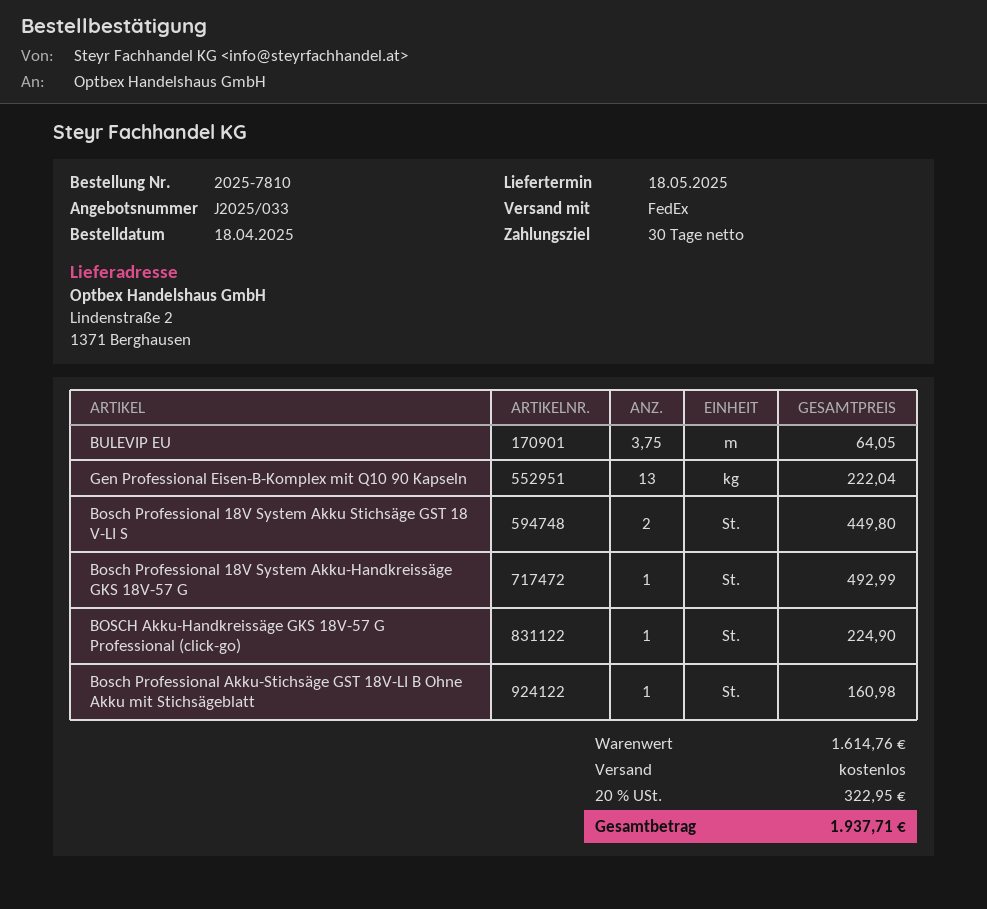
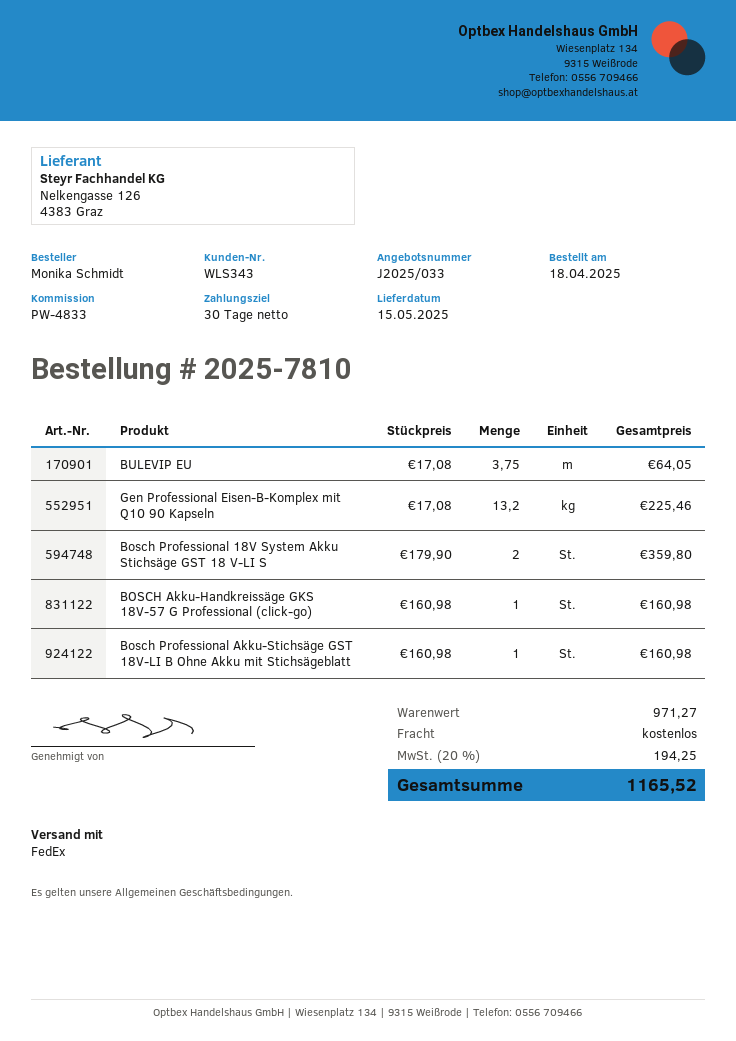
delivery date: 2025-05-18 -> 2025-05-15
Gen Professional Eisen-B-Komplex mit Q10 90 Kapseln: 13 for 222.04 -> 13.2 for 225.46
Bosch Professional 18V System Akku Stichsäge GST 18 V-LI S: 2 for 449.80 -> 2 for 359.80
Bosch Professional 18V System Akku-Handkreissäge GKS 18V-57 G: 1 for 492.99 -> none
BOSCH Akku-Handkreissäge GKS 18V-57 G Professional (click-go): 1 for 224.90 -> 1 for 160.98
subtotal: 1614.76 -> 971.27
tax: 20% = 322.95 -> 20% = 194.25
total: 1937.71 -> 1165.52

